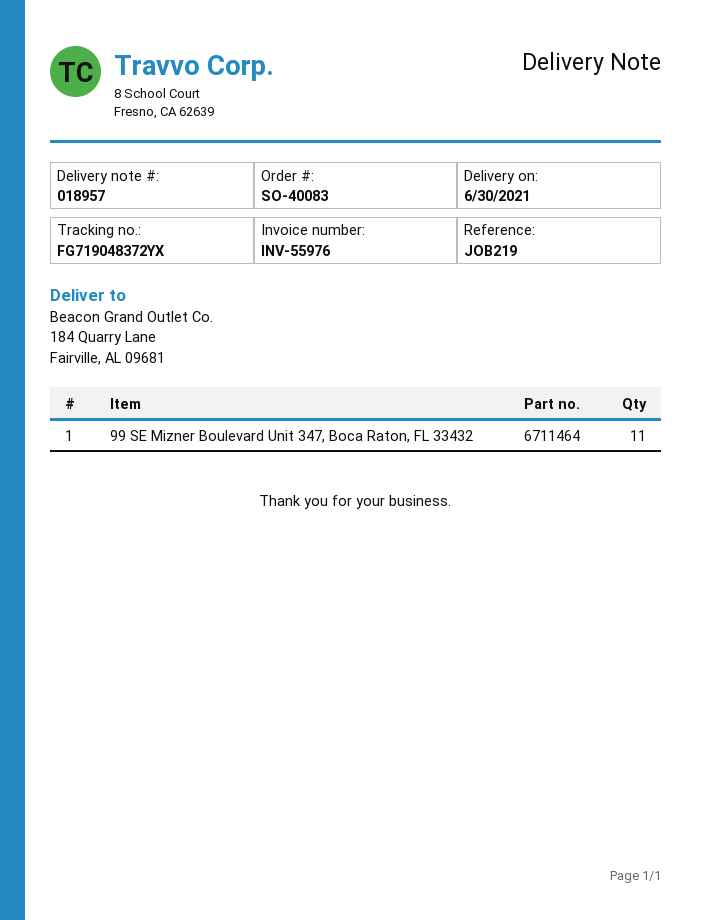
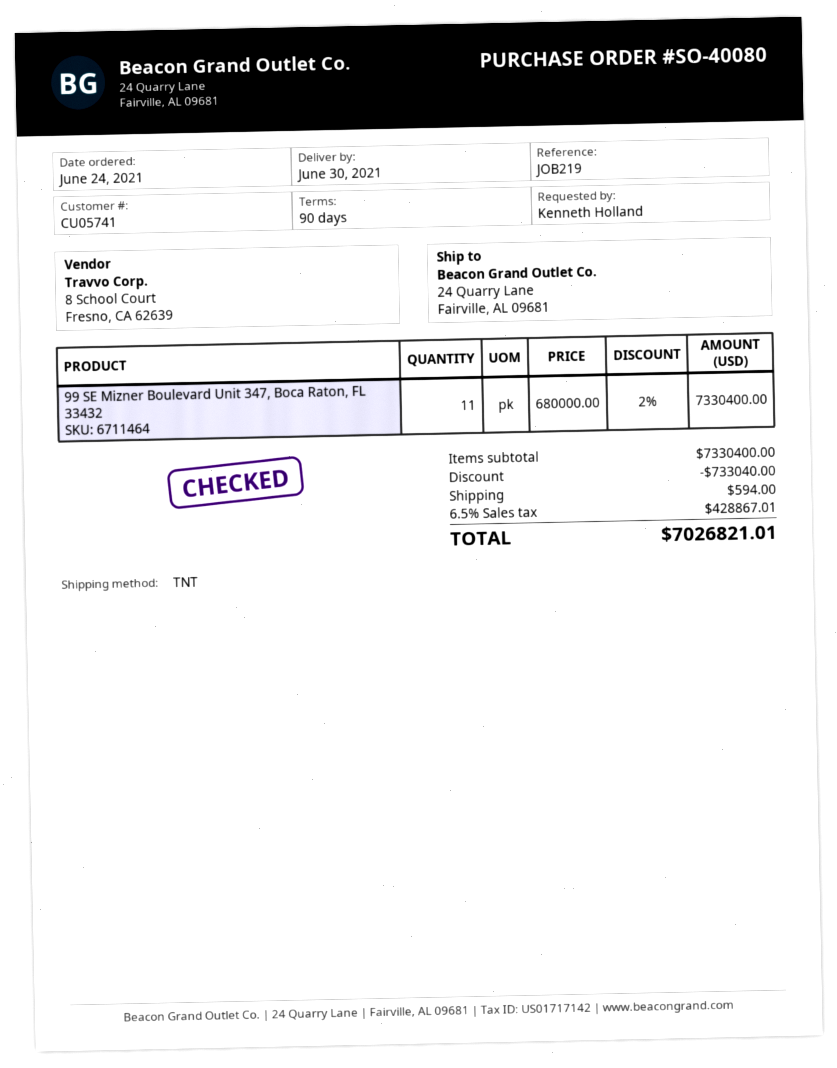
order number: SO-40083 -> SO-40080
ship to: 184 Quarry Lane, Fairville, AL 09681 -> 24 Quarry Lane, Fairville, AL 09681

